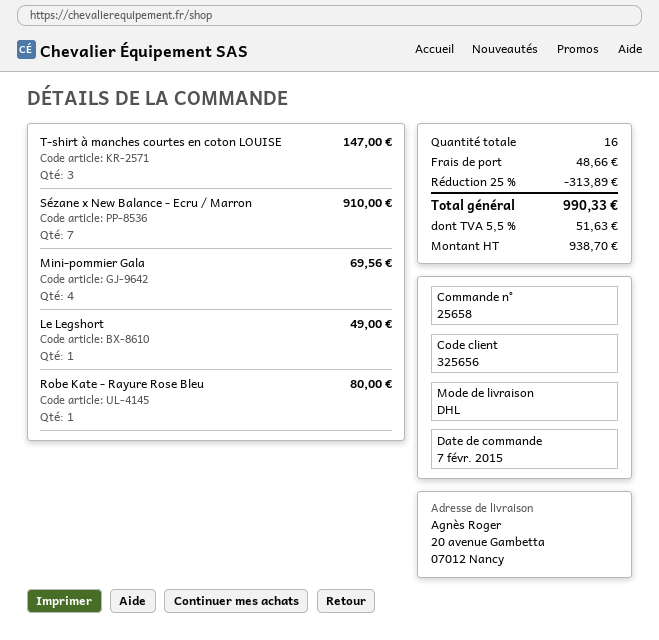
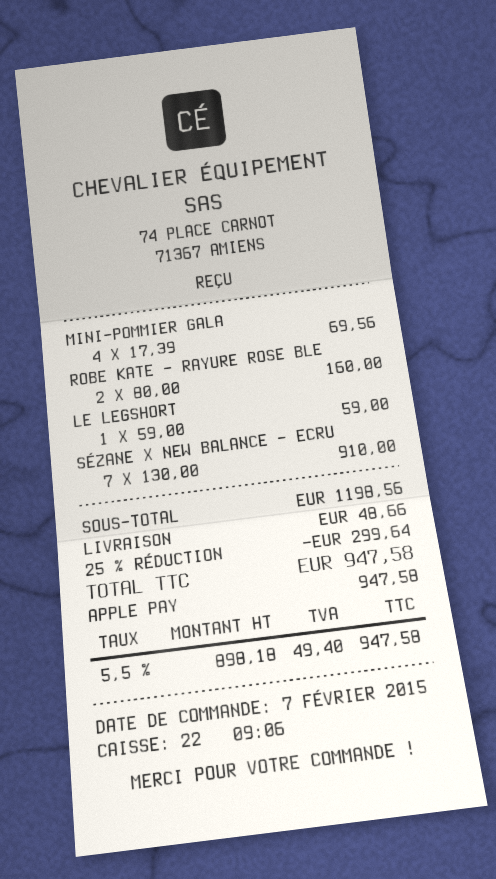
T-shirt à manches courtes en coton LOUISE: 3 for 147.00 -> none
Le Legshort: 1 for 49.00 -> 1 for 59.00
Robe Kate - Rayure Rose Bleu: 1 for 80.00 -> 2 for 160.00
discount: 25% = 313.89 -> 25% = 299.64
net: 938.70 -> 898.18
tax: 5.5% = 51.63 -> 5.5% = 49.40
total: 990.33 -> 947.58

